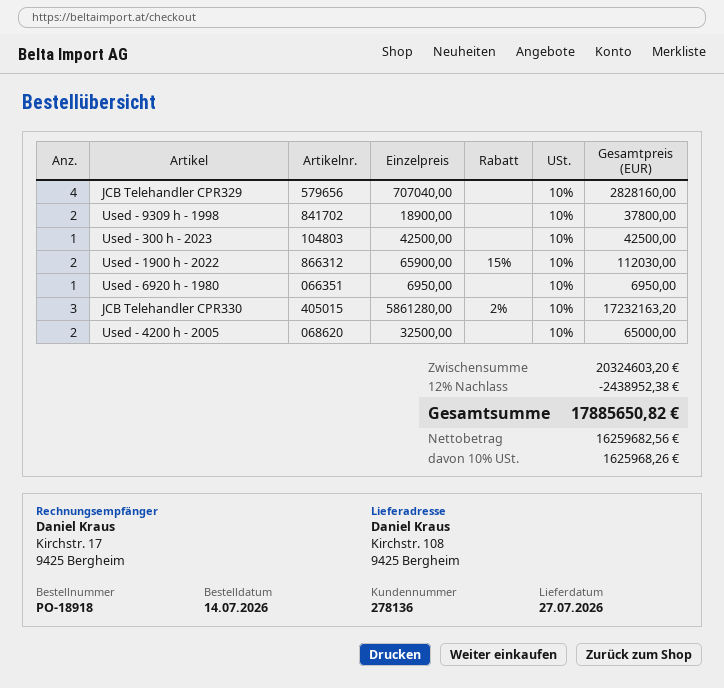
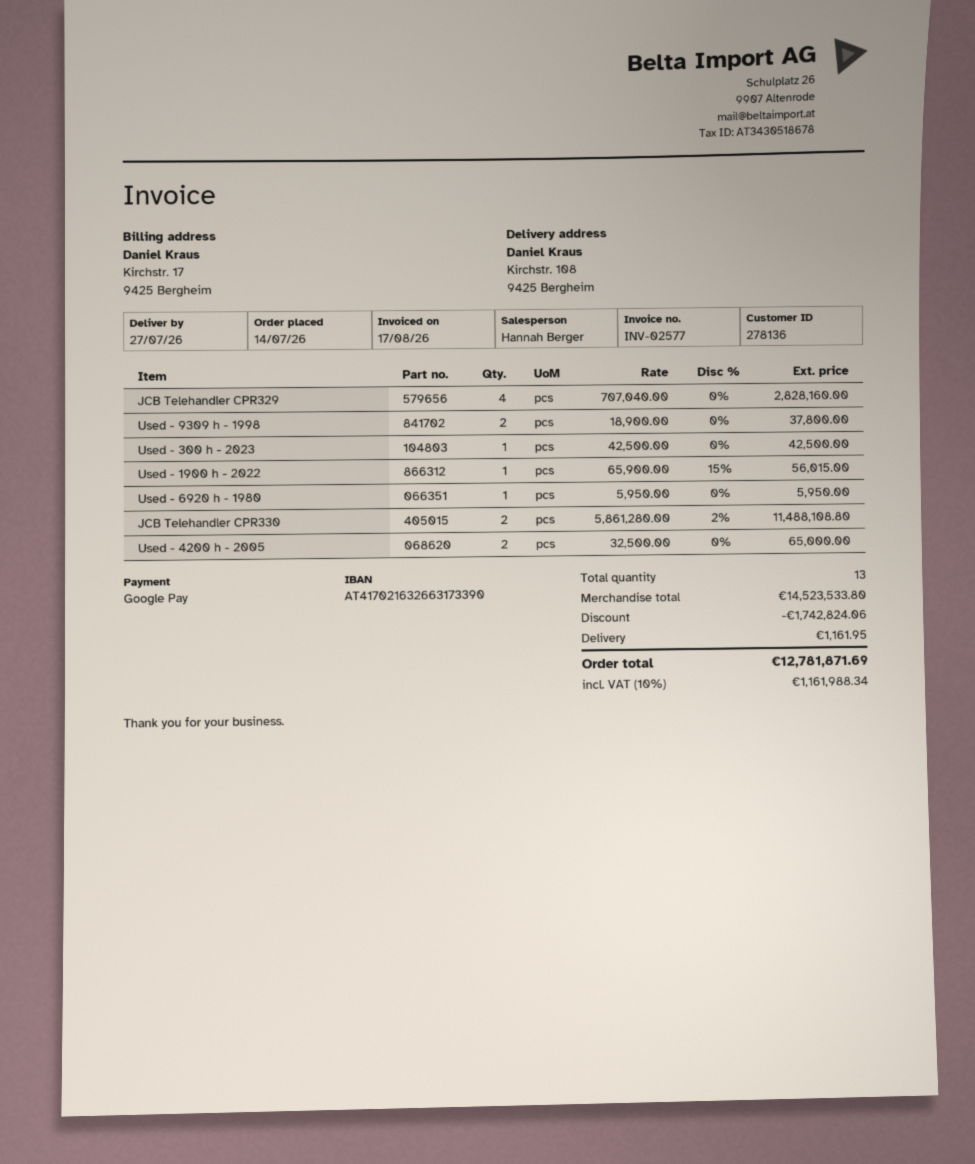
Used - 1900 h - 2022: 2 x 65900.00 - 15% = 112030.00 -> 1 x 65900.00 - 15% = 56015.00
Used - 6920 h - 1980: 1 x 6950.00 = 6950.00 -> 1 x 5950.00 = 5950.00
JCB Telehandler CPR330: 3 x 5861280.00 - 2% = 17232163.20 -> 2 x 5861280.00 - 2% = 11488108.80
subtotal: 20324603.20 -> 14523533.80
discount: 2438952.38 -> 1742824.06
shipping: none -> 1161.95
tax: 10% = 1625968.26 -> 10% = 1161988.34
total: 17885650.82 -> 12781871.69

